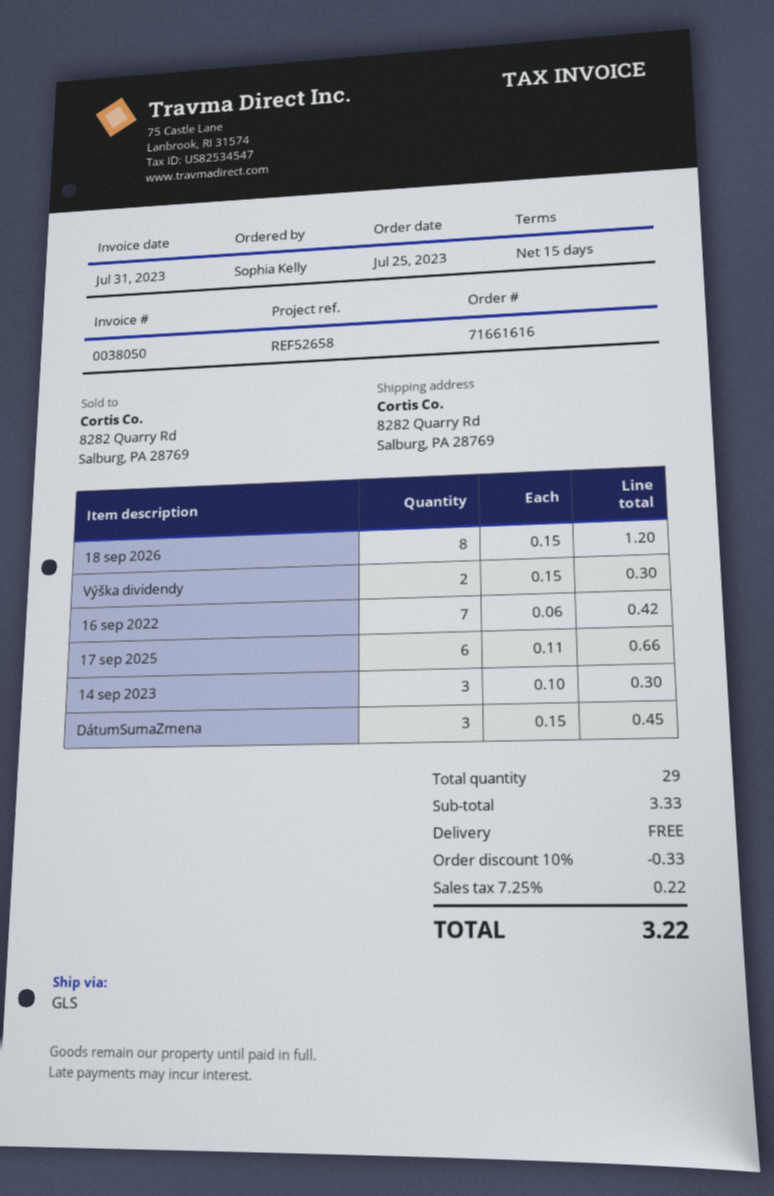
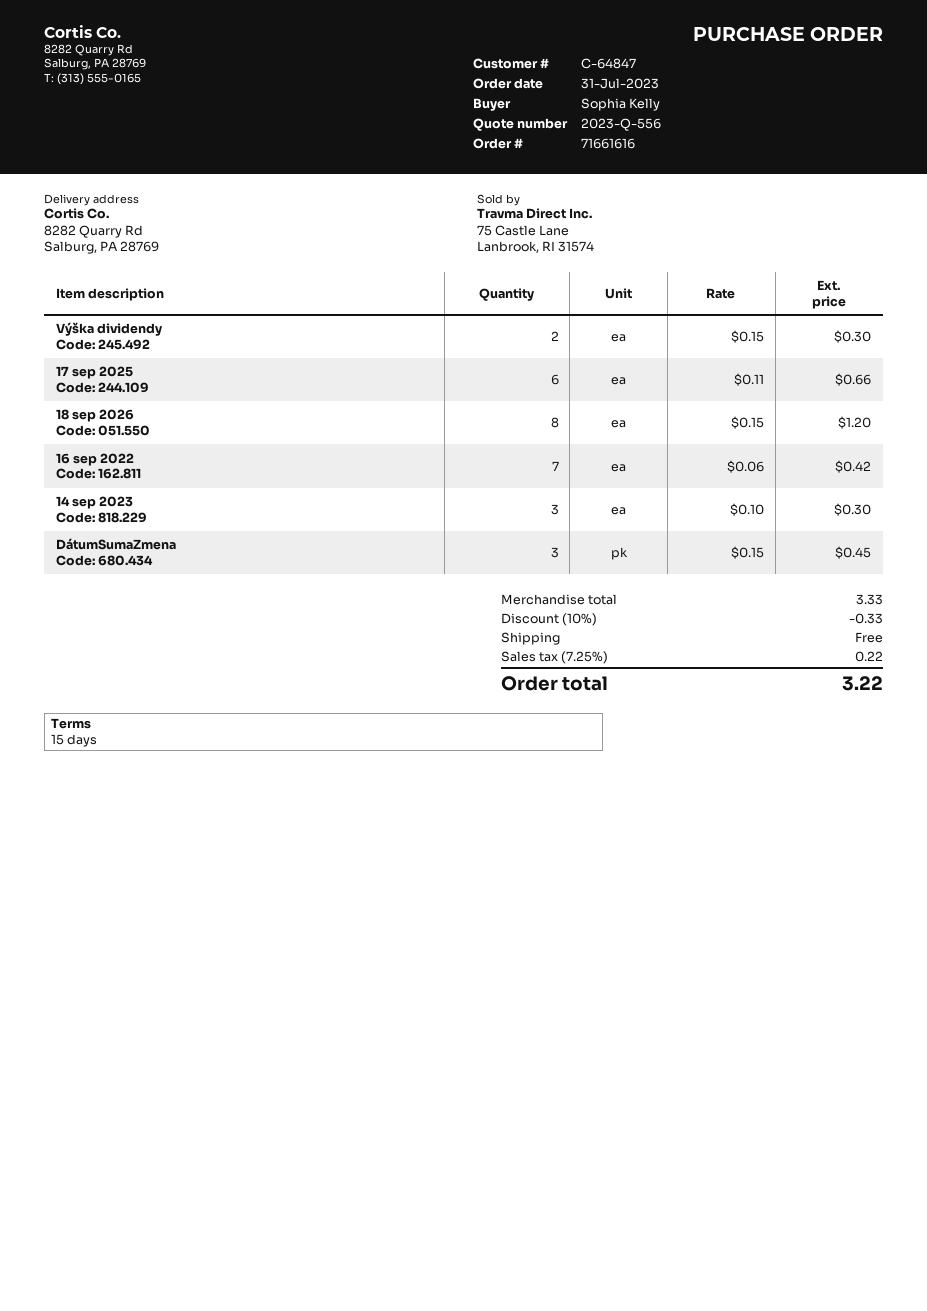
order date: 2023-07-25 -> 2023-07-31

